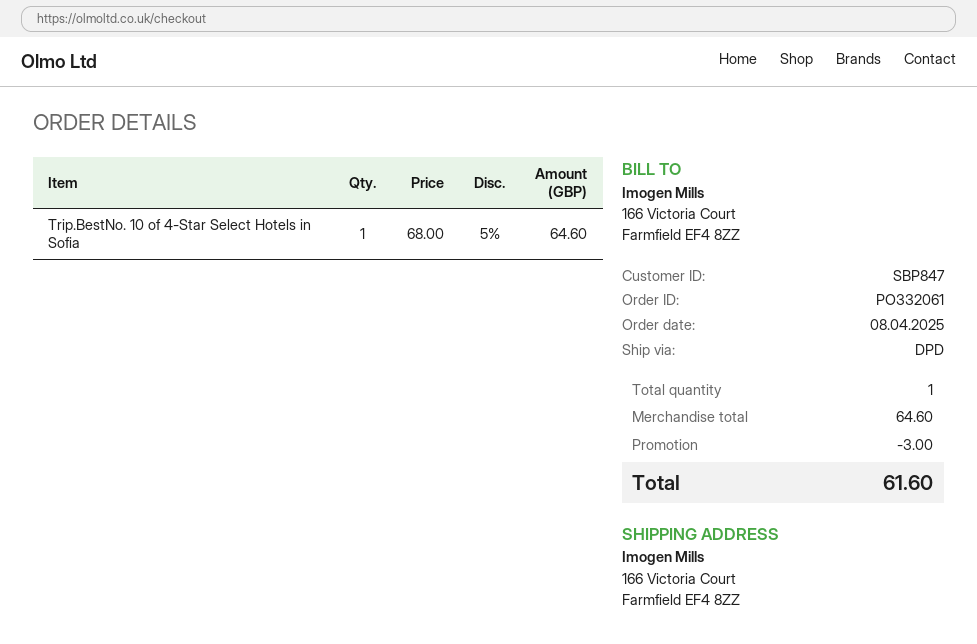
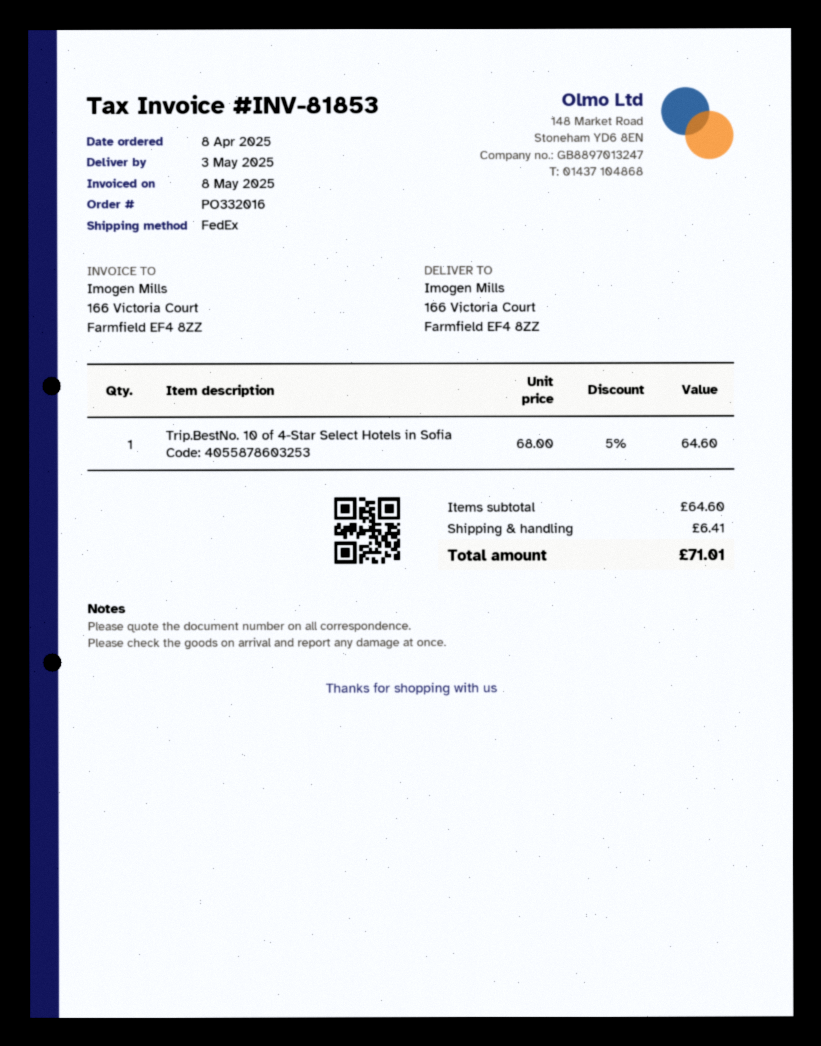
order number: PO332061 -> PO332016
shipping method: DPD -> FedEx
discount: 3.00 -> none
shipping: none -> 6.41
total: 61.60 -> 71.01

